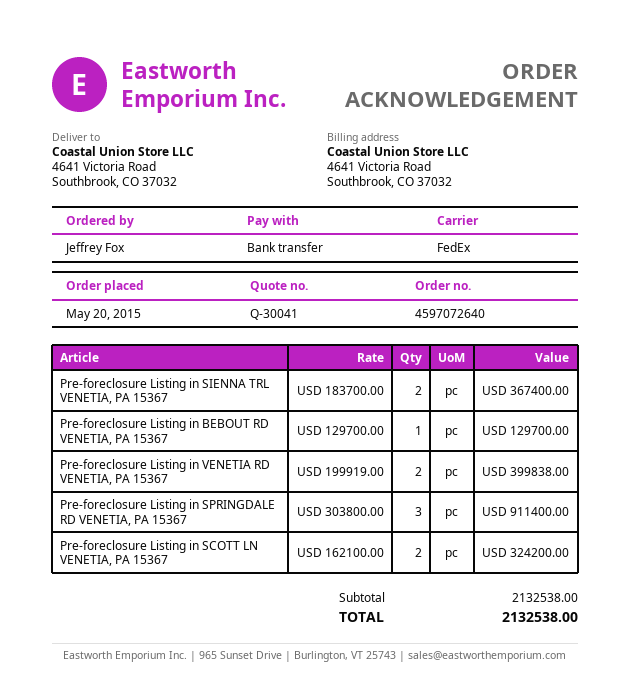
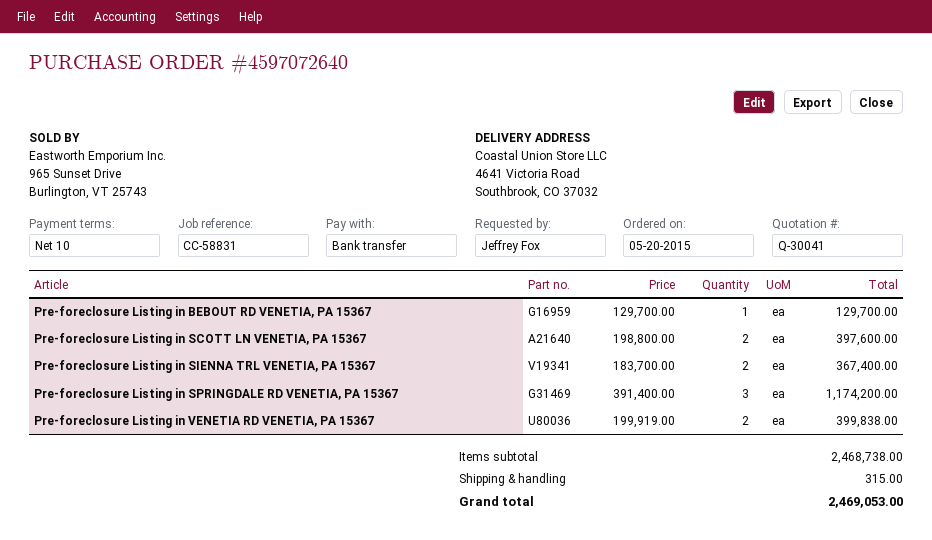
Pre-foreclosure Listing in SPRINGDALE RD VENETIA, PA 15367: 3 x 303800.00 = 911400.00 -> 3 x 391400.00 = 1174200.00
Pre-foreclosure Listing in SCOTT LN VENETIA, PA 15367: 2 x 162100.00 = 324200.00 -> 2 x 198800.00 = 397600.00
subtotal: 2132538.00 -> 2468738.00
shipping: none -> 315.00
total: 2132538.00 -> 2469053.00

